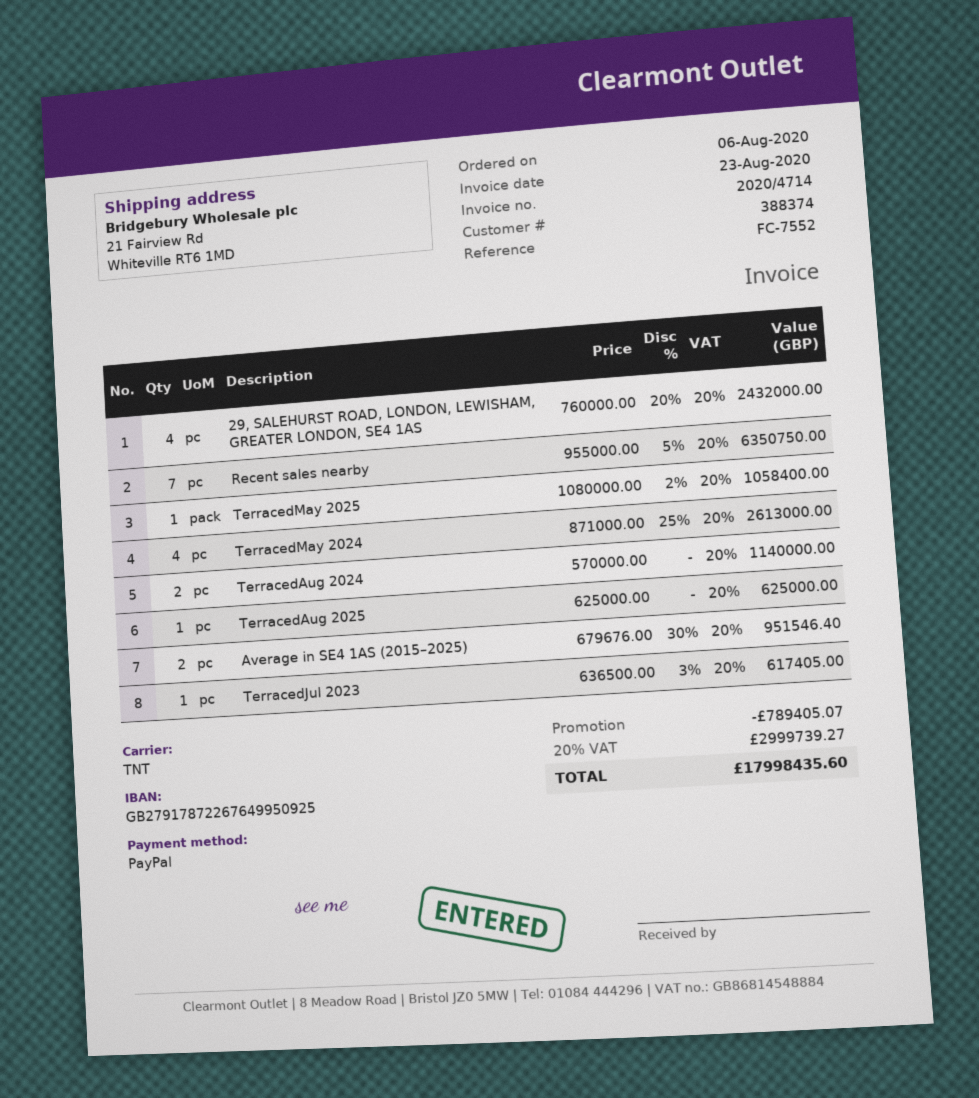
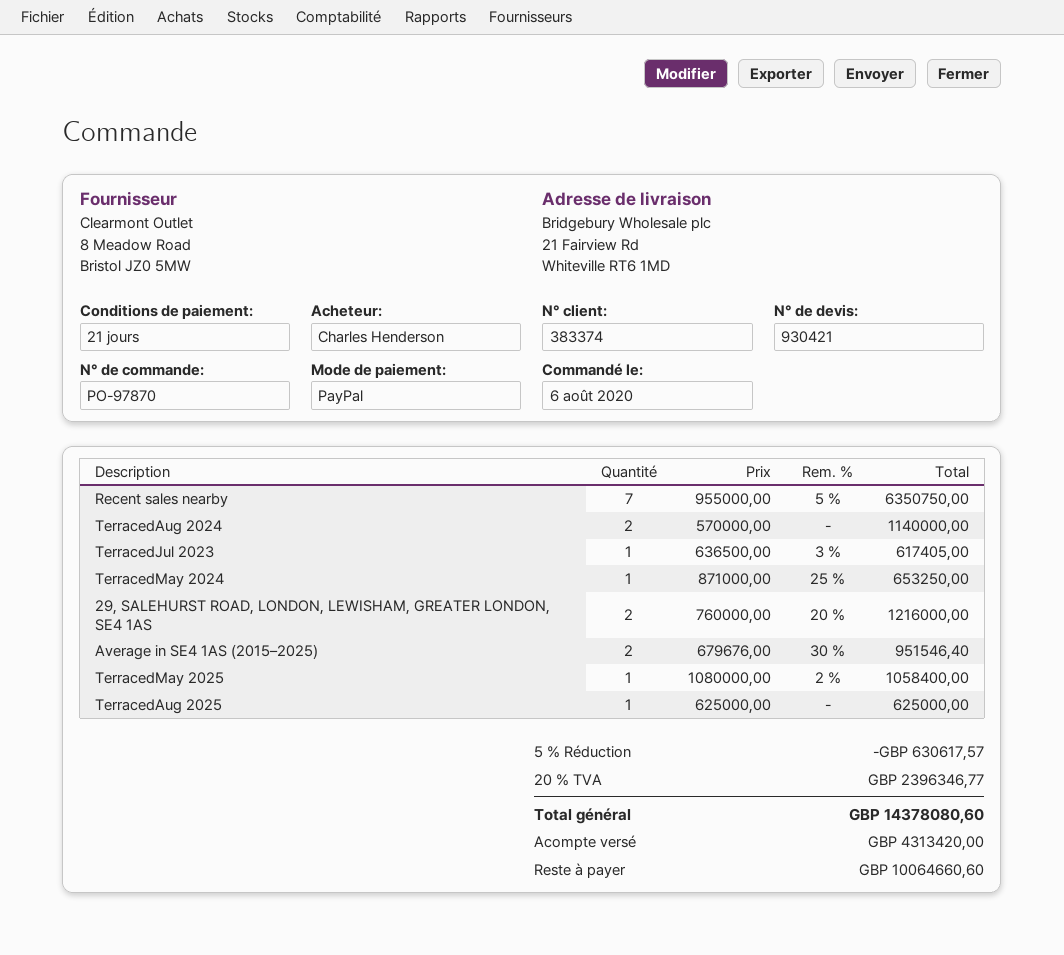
customer number: 388374 -> 383374
29, SALEHURST ROAD, LONDON, LEWISHAM, GREATER LONDON, SE4 1AS: 4 x 760000.00 - 20% = 2432000.00 -> 2 x 760000.00 - 20% = 1216000.00
TerracedMay 2024: 4 x 871000.00 - 25% = 2613000.00 -> 1 x 871000.00 - 25% = 653250.00
discount: 789405.07 -> 630617.57
tax: 20% = 2999739.27 -> 20% = 2396346.77
total: 17998435.60 -> 14378080.60

